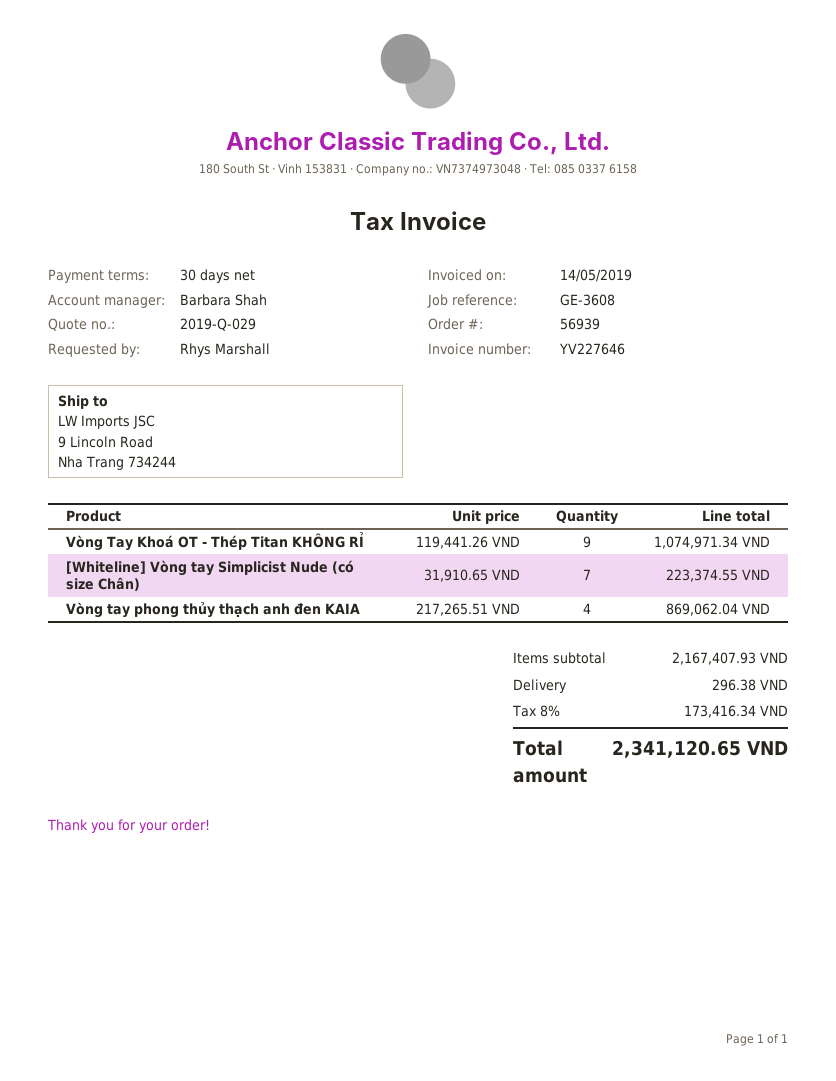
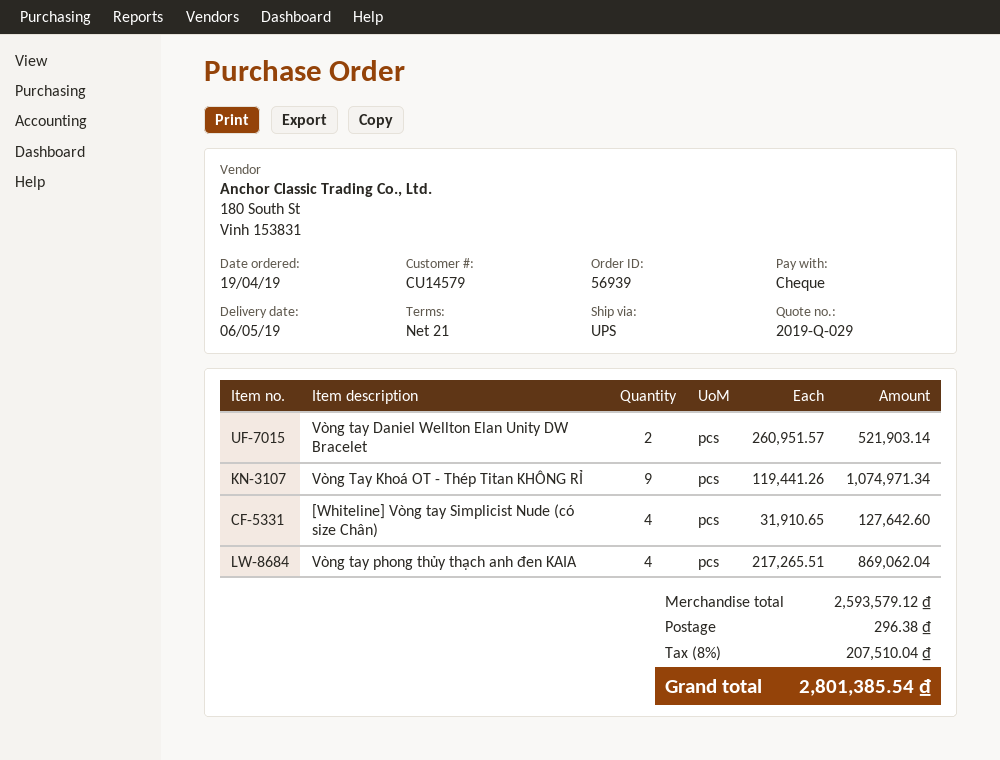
payment terms: 30 days -> 21 days
[Whiteline] Vòng tay Simplicist Nude (có size Chân): 7 x 31910.65 = 223374.55 -> 4 x 31910.65 = 127642.60
Vòng tay Daniel Wellton Elan Unity DW Bracelet: none -> 2 x 260951.57 = 521903.14
subtotal: 2167407.93 -> 2593579.12
tax: 8% = 173416.34 -> 8% = 207510.04
total: 2341120.65 -> 2801385.54

